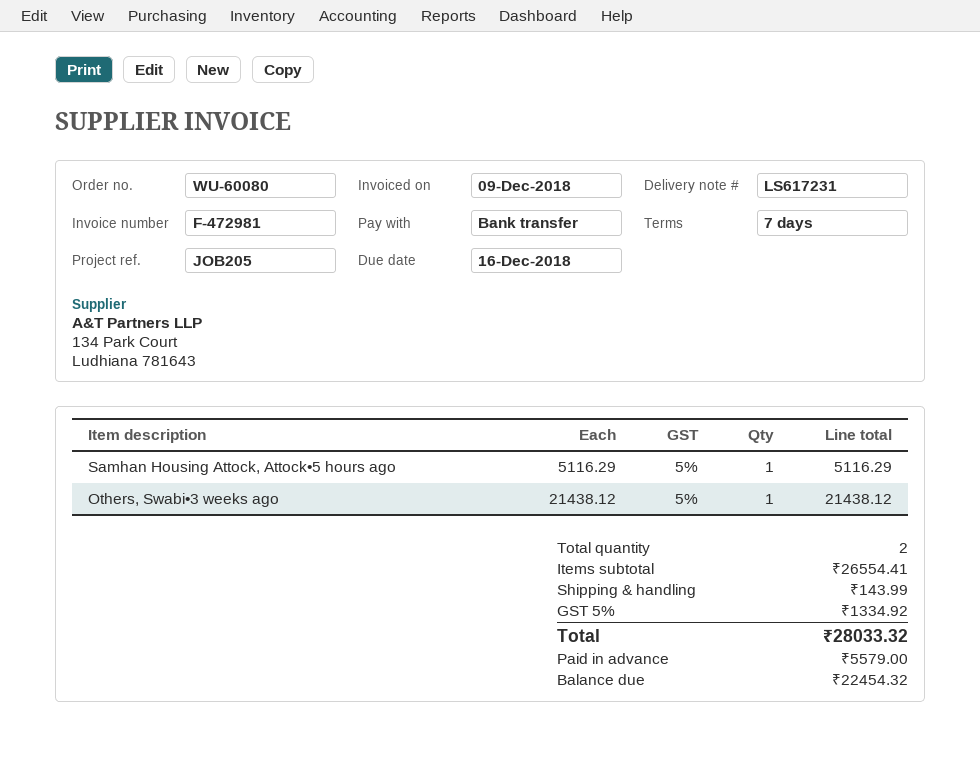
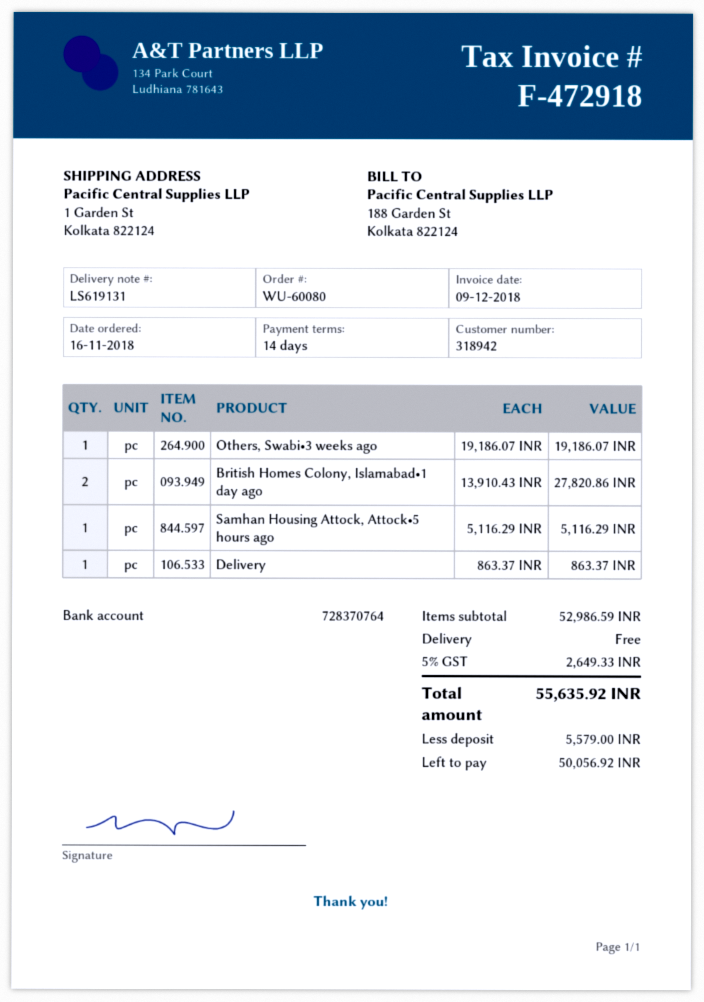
delivery note number: LS617231 -> LS619131
invoice number: F-472981 -> F-472918
payment terms: 7 days -> 14 days
Others, Swabi•3 weeks ago: 1 x 21438.12 = 21438.12 -> 1 x 19186.07 = 19186.07
British Homes Colony, Islamabad•1 day ago: none -> 2 x 13910.43 = 27820.86
Delivery: none -> 1 x 863.37 = 863.37
subtotal: 26554.41 -> 52986.59
shipping: 143.99 -> 0.00
tax: 5% = 1334.92 -> 5% = 2649.33
total: 28033.32 -> 55635.92
balance: 22454.32 -> 50056.92

